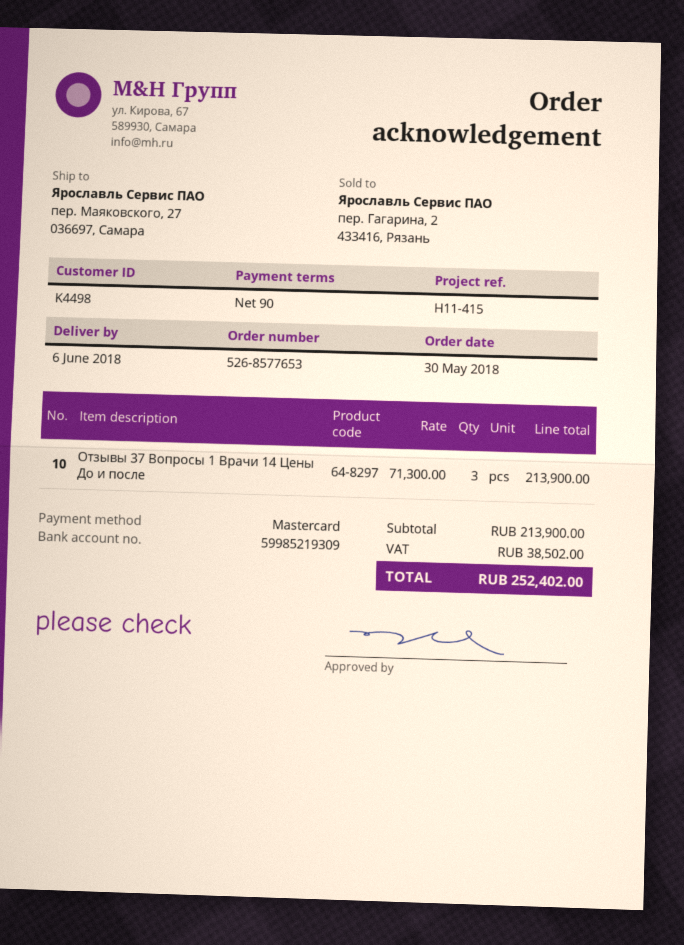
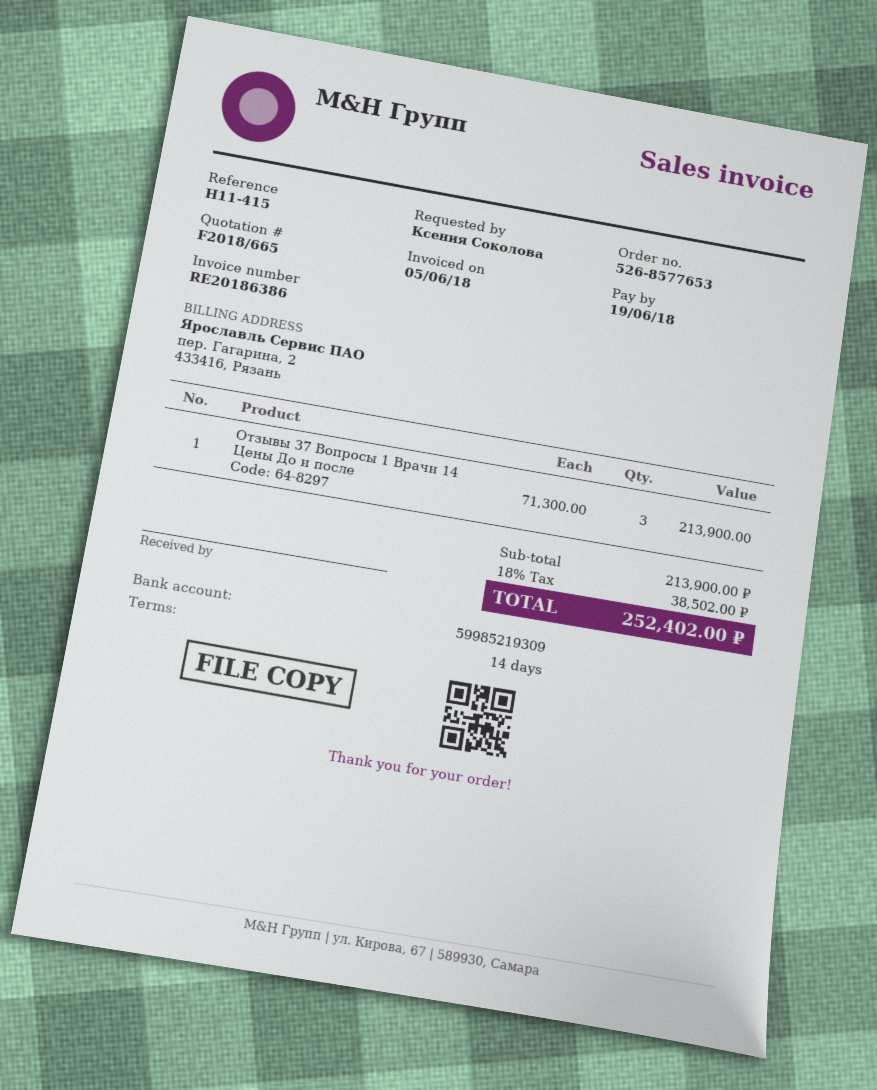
payment terms: 90 days -> 14 days

